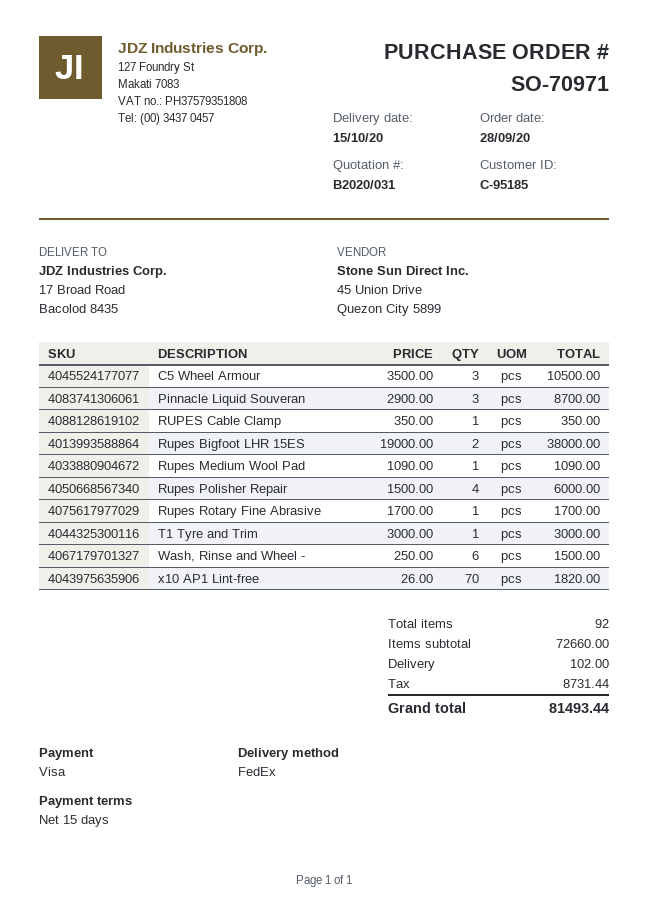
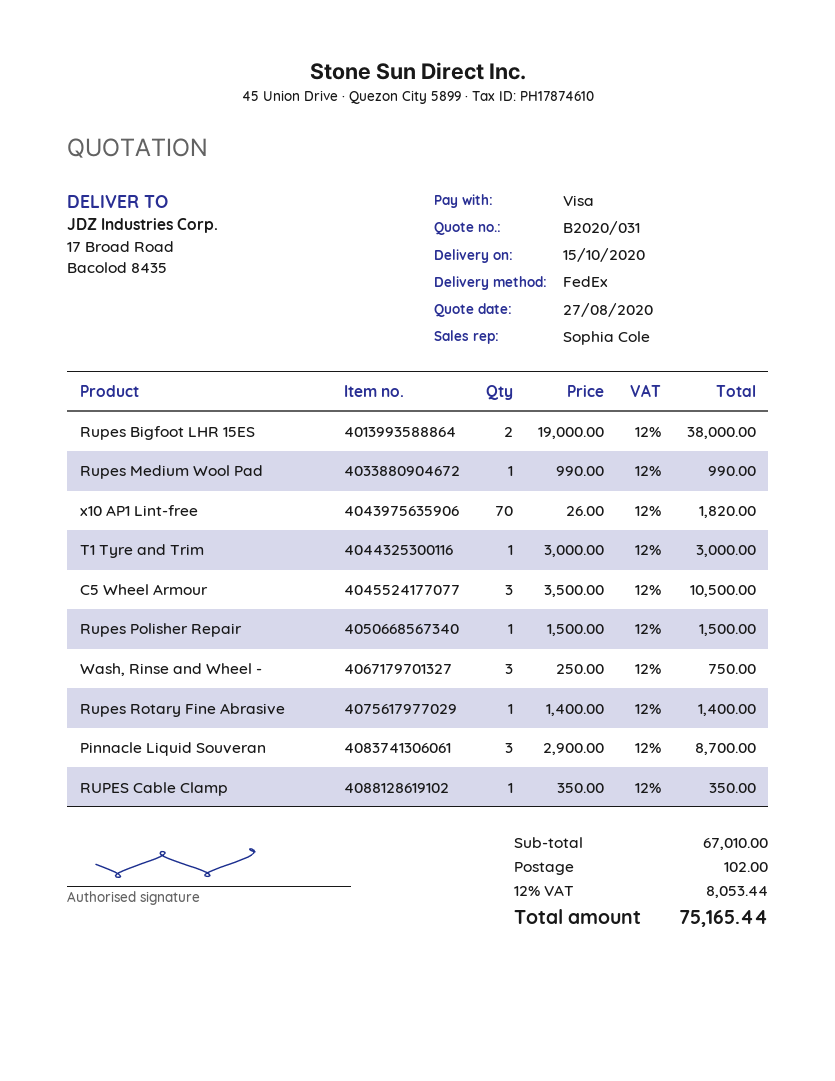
Rupes Medium Wool Pad: 1 x 1090.00 = 1090.00 -> 1 x 990.00 = 990.00
Rupes Polisher Repair: 4 x 1500.00 = 6000.00 -> 1 x 1500.00 = 1500.00
Rupes Rotary Fine Abrasive: 1 x 1700.00 = 1700.00 -> 1 x 1400.00 = 1400.00
Wash, Rinse and Wheel -: 6 x 250.00 = 1500.00 -> 3 x 250.00 = 750.00
subtotal: 72660.00 -> 67010.00
tax: 8731.44 -> 8053.44
total: 81493.44 -> 75165.44

